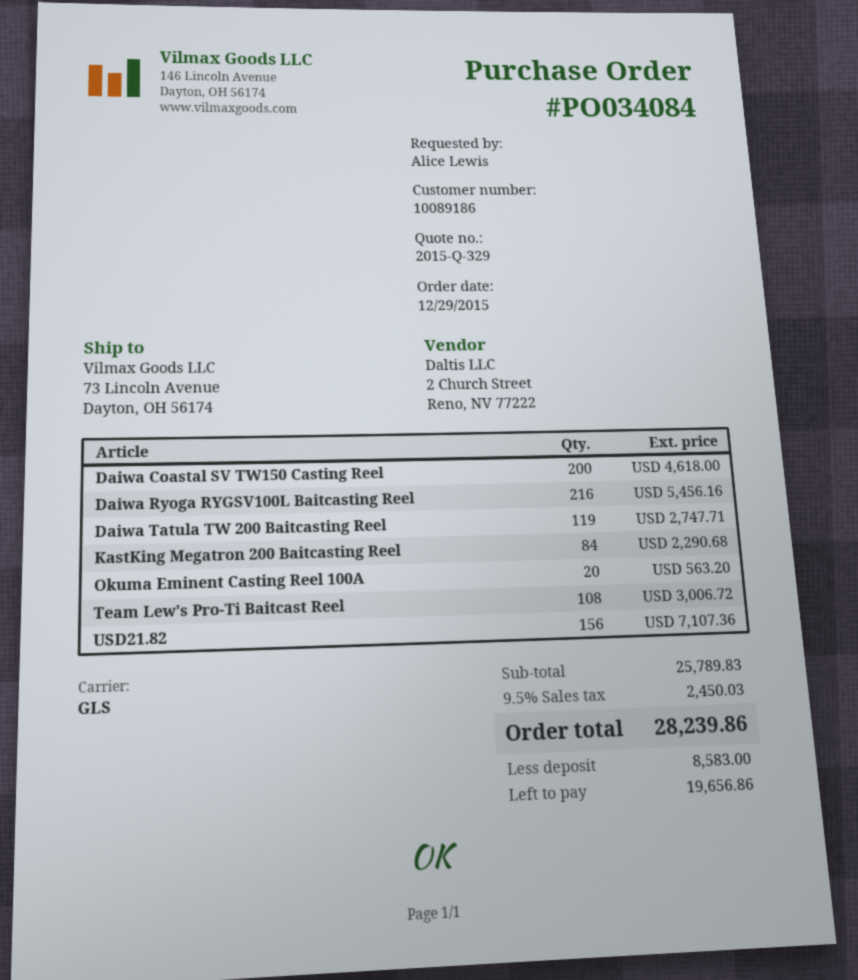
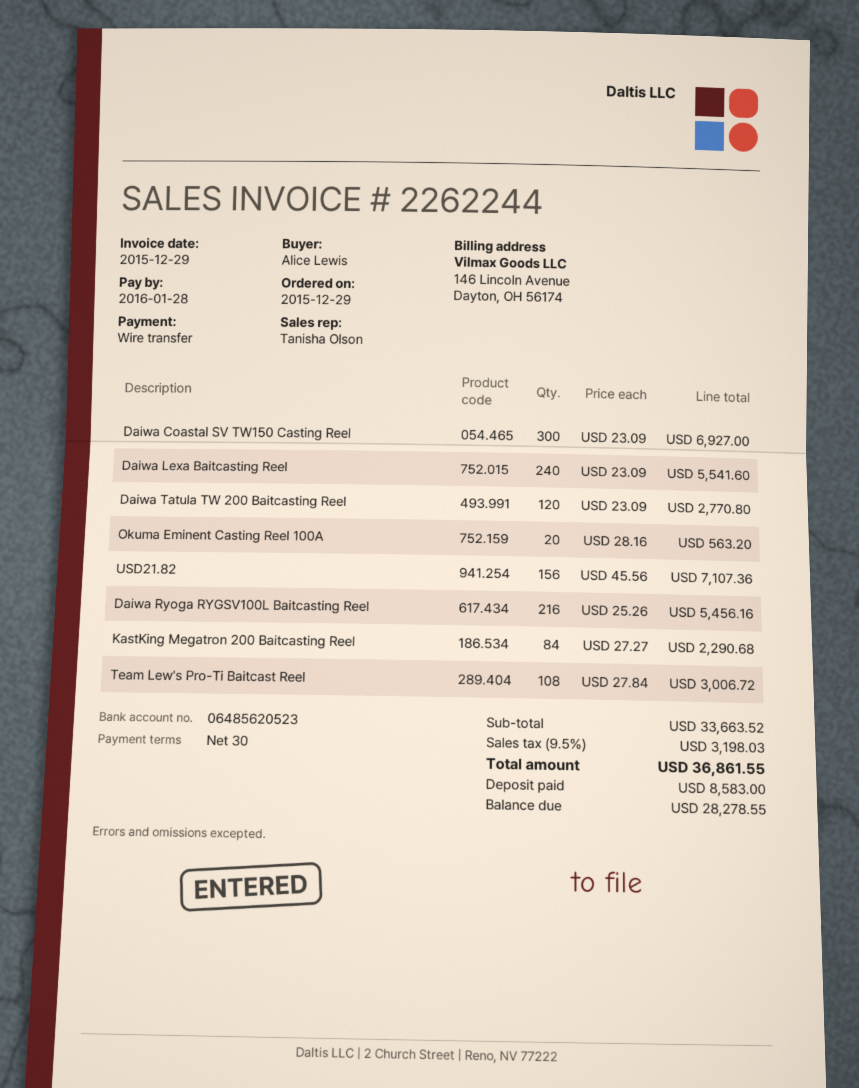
Daiwa Coastal SV TW150 Casting Reel: 200 for 4618.00 -> 300 for 6927.00
Daiwa Tatula TW 200 Baitcasting Reel: 119 for 2747.71 -> 120 for 2770.80
Daiwa Lexa Baitcasting Reel: none -> 240 for 5541.60
subtotal: 25789.83 -> 33663.52
tax: 9.5% = 2450.03 -> 9.5% = 3198.03
total: 28239.86 -> 36861.55
balance: 19656.86 -> 28278.55

